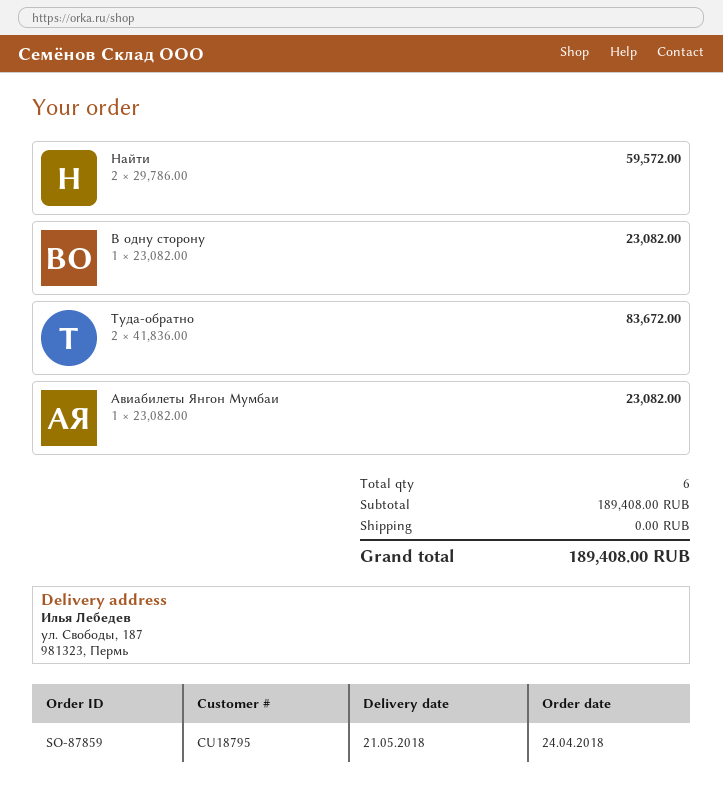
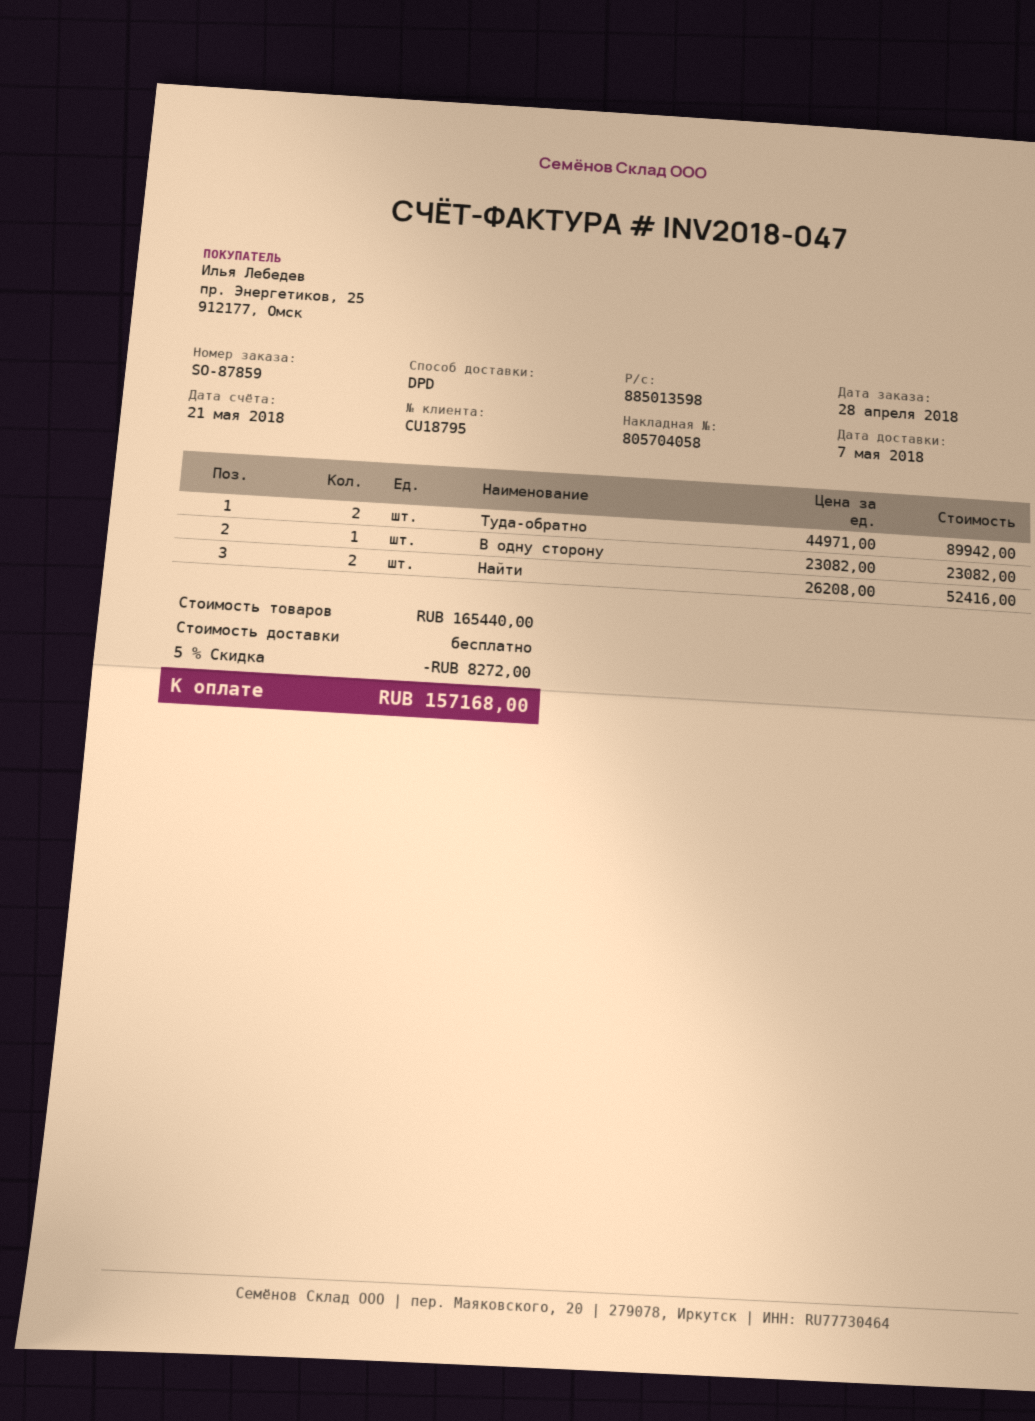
order date: 2018-04-24 -> 2018-04-28
delivery date: 2018-05-21 -> 2018-05-07
Найти: 2 x 29786.00 = 59572.00 -> 2 x 26208.00 = 52416.00
Туда-обратно: 2 x 41836.00 = 83672.00 -> 2 x 44971.00 = 89942.00
Авиабилеты Янгон Мумбаи: 1 x 23082.00 = 23082.00 -> none
subtotal: 189408.00 -> 165440.00
discount: none -> 5% = 8272.00
total: 189408.00 -> 157168.00

